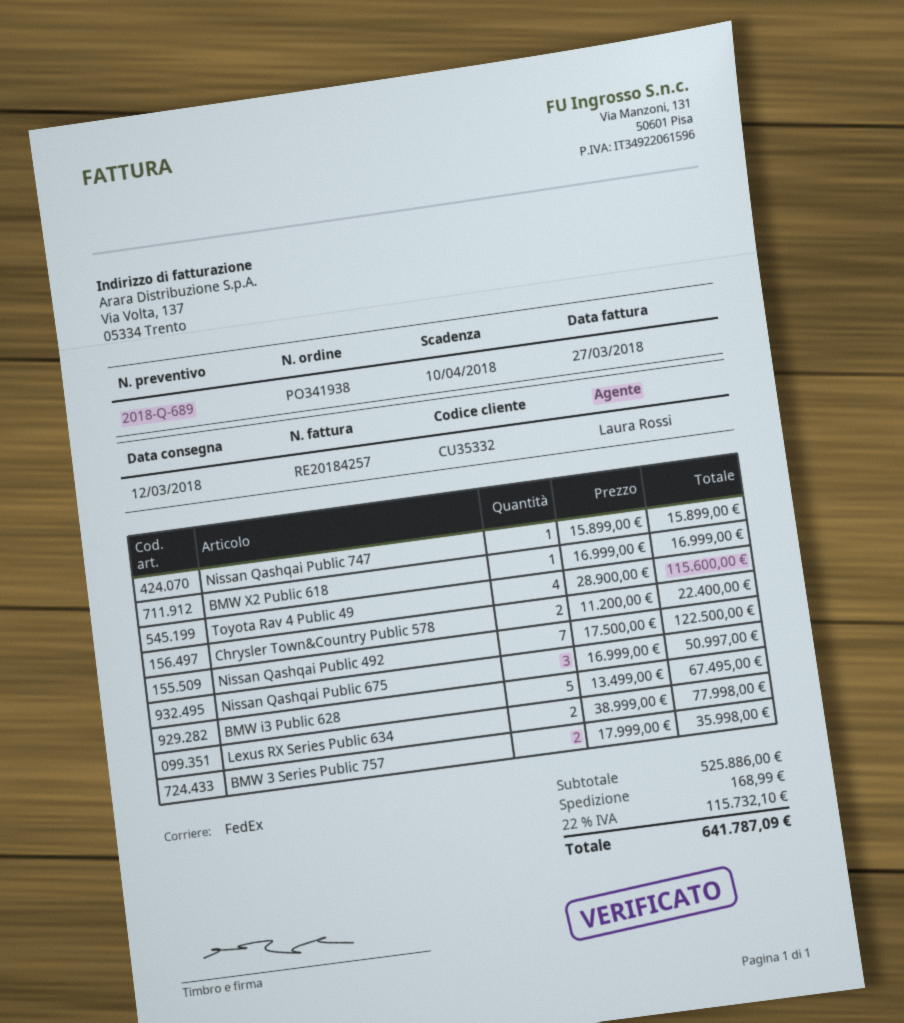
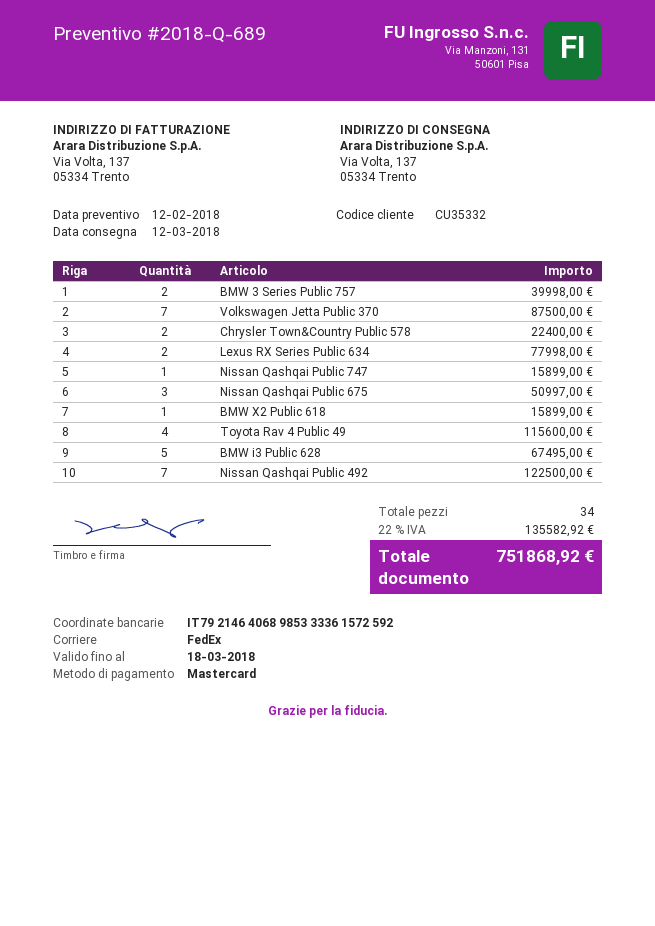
BMW X2 Public 618: 1 for 16999.00 -> 1 for 15899.00
BMW 3 Series Public 757: 2 for 35998.00 -> 2 for 39998.00
Volkswagen Jetta Public 370: none -> 7 for 87500.00
shipping: 168.99 -> none
tax: 22% = 115732.10 -> 22% = 135582.92
total: 641787.09 -> 751868.92

